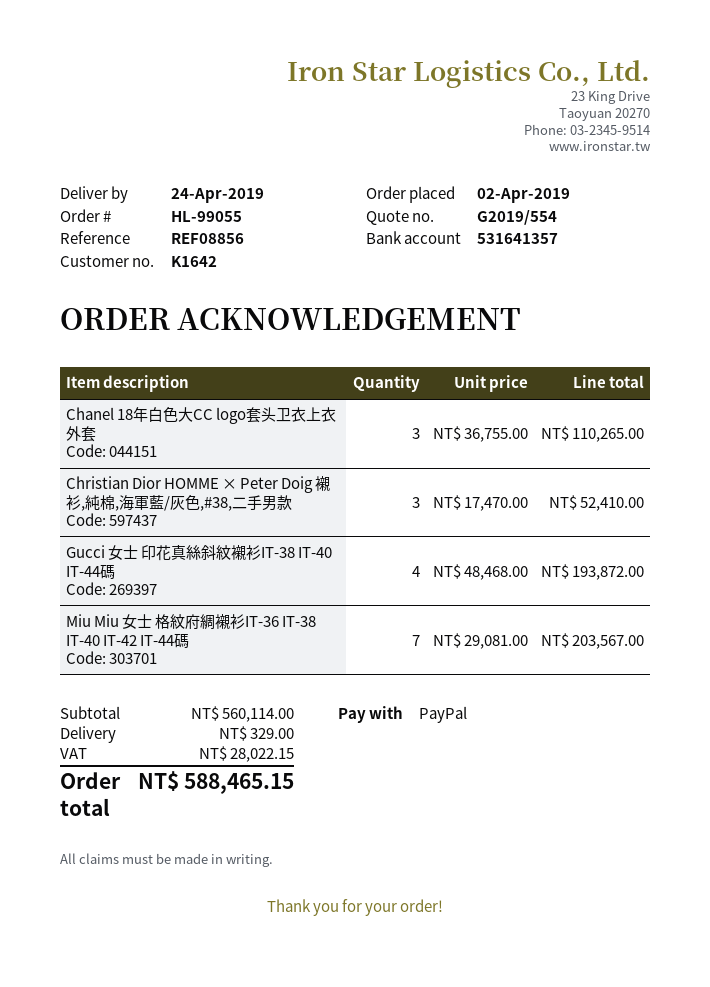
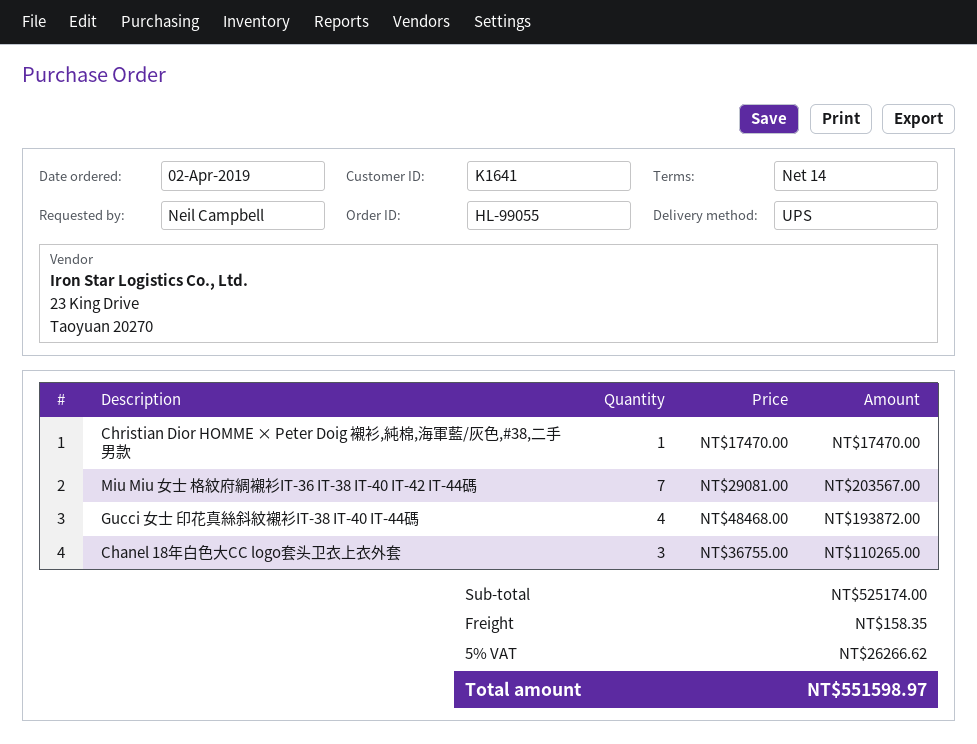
customer number: K1642 -> K1641
Christian Dior HOMME × Peter Doig 襯衫,純棉,海軍藍/灰色,#38,二手男款: 3 x 17470.00 = 52410.00 -> 1 x 17470.00 = 17470.00
subtotal: 560114.00 -> 525174.00
shipping: 329.00 -> 158.35
tax: 28022.15 -> 26266.62
total: 588465.15 -> 551598.97

